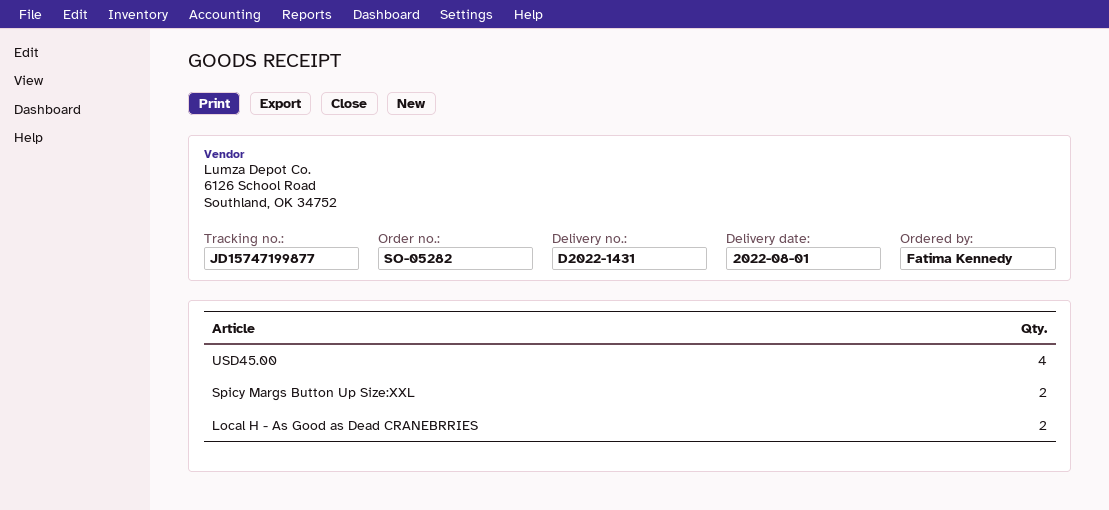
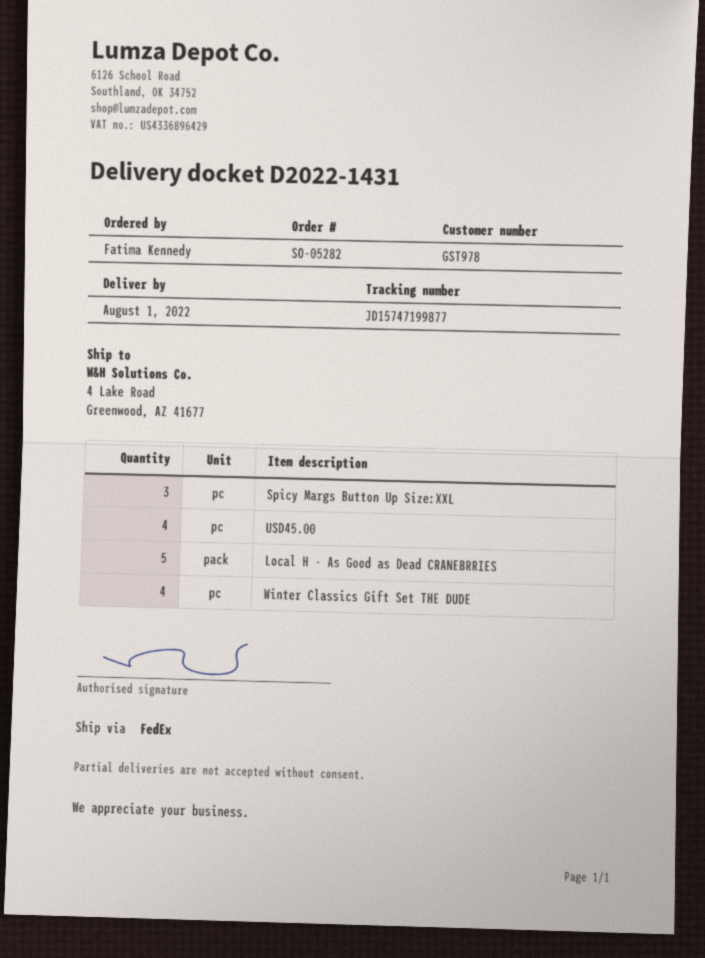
Spicy Margs Button Up Size:XXL: 2 -> 3
Local H - As Good as Dead CRANEBRRIES: 2 -> 5
Winter Classics Gift Set THE DUDE: none -> 4

